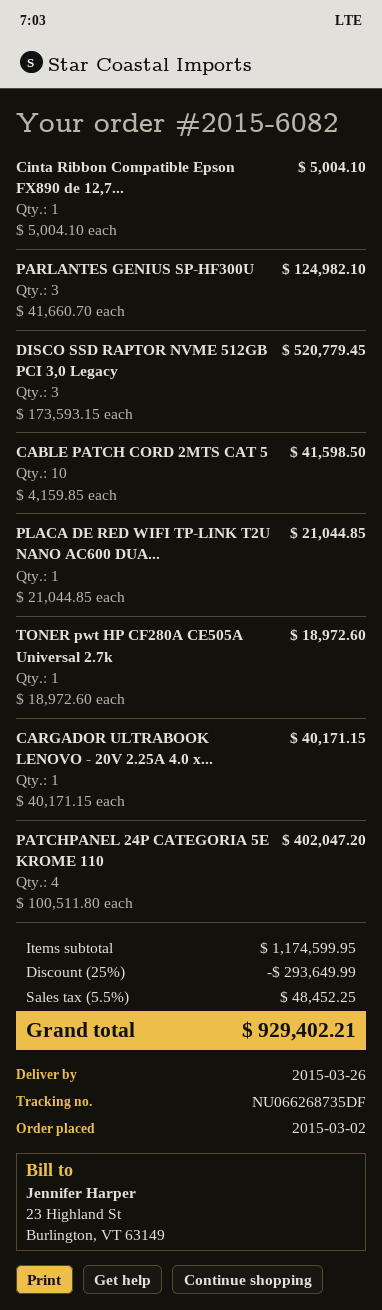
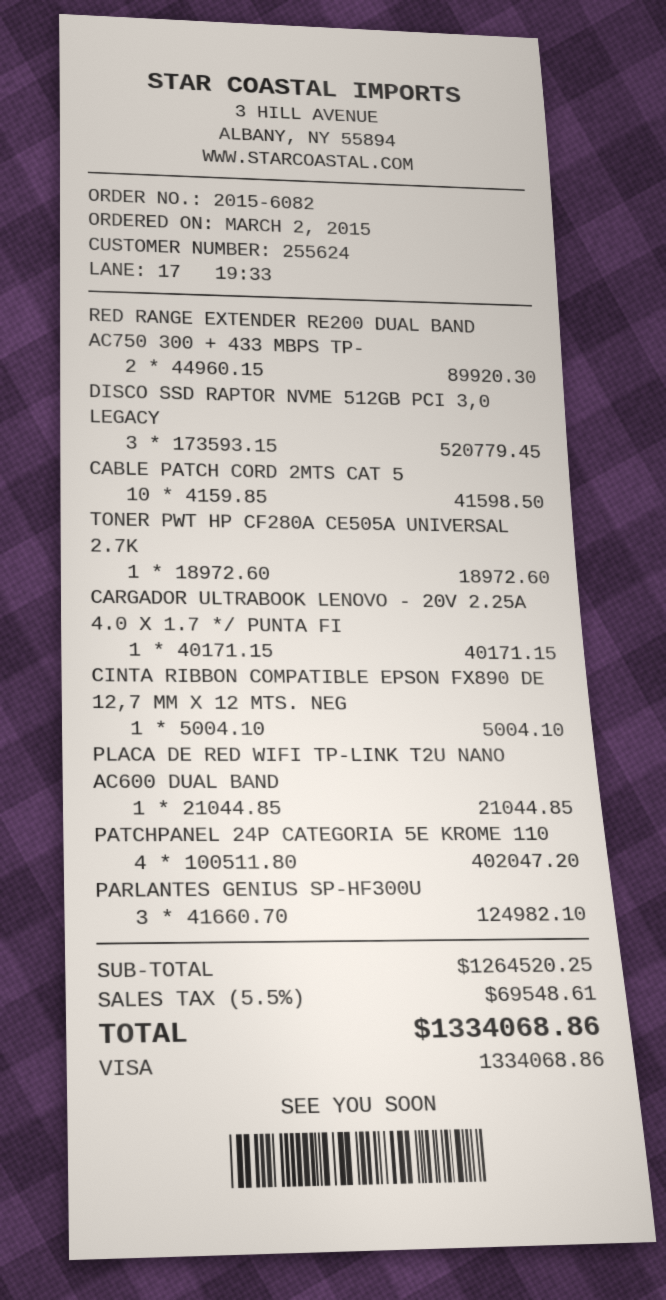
RED RANGE EXTENDER RE200 DUAL BAND AC750 300 + 433 MBPS TP-: none -> 2 x 44960.15 = 89920.30
subtotal: 1174599.95 -> 1264520.25
discount: 25% = 293649.99 -> none
tax: 5.5% = 48452.25 -> 5.5% = 69548.61
total: 929402.21 -> 1334068.86

